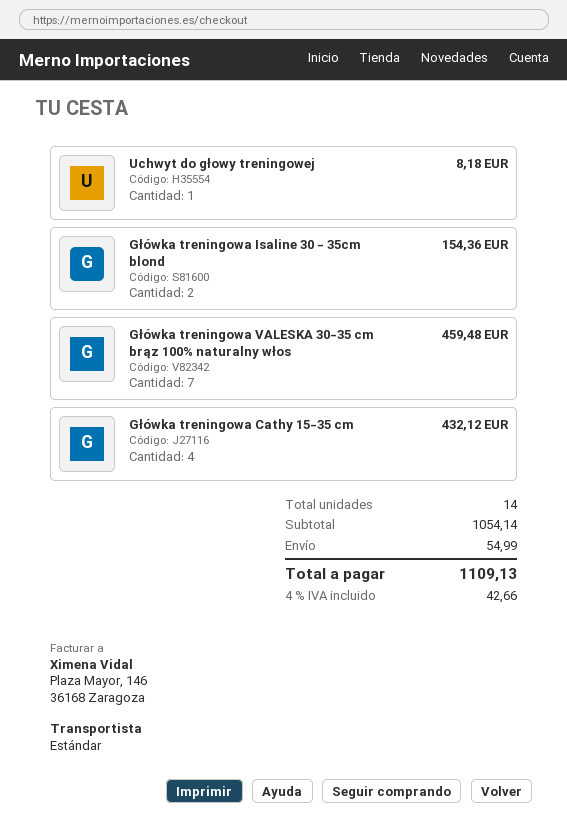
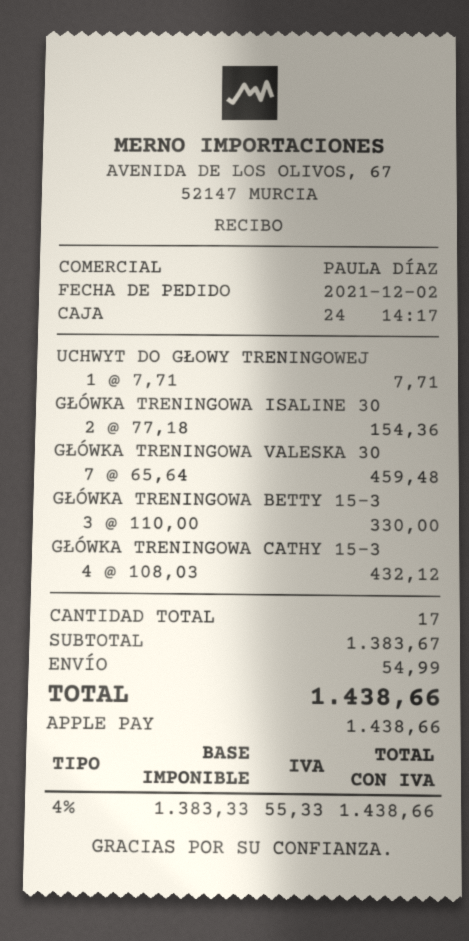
Uchwyt do głowy treningowej: 1 for 8.18 -> 1 for 7.71
GŁÓWKA TRENINGOWA BETTY 15-3: none -> 3 for 330.00
total quantity: 14 -> 17
subtotal: 1054.14 -> 1383.67
tax: 4% = 42.66 -> 4% = 55.33
total: 1109.13 -> 1438.66

